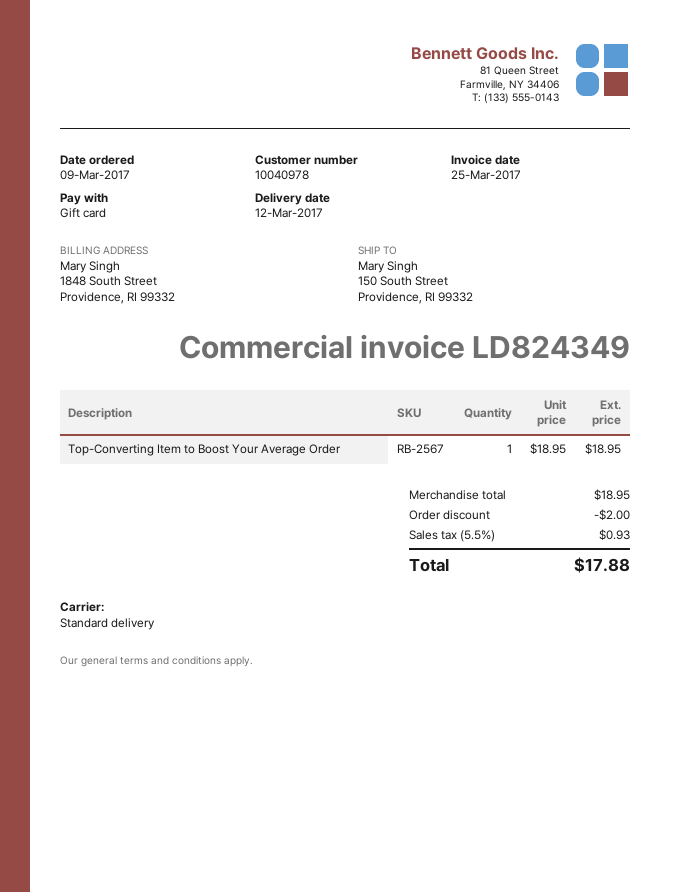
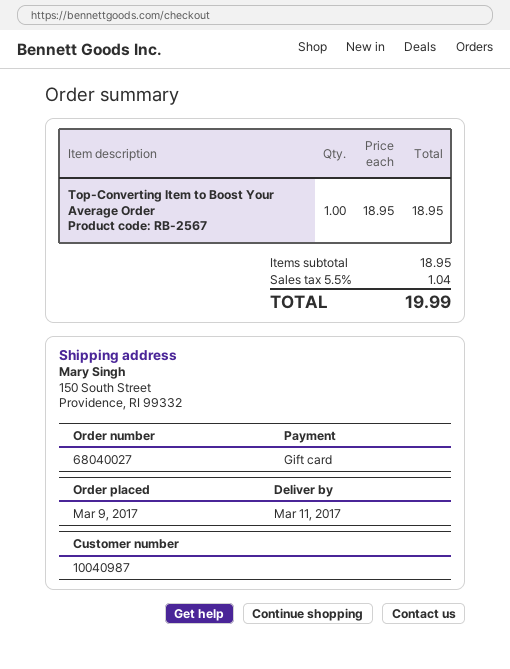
delivery date: 2017-03-12 -> 2017-03-11
customer number: 10040978 -> 10040987
discount: 2.00 -> none
tax: 5.5% = 0.93 -> 5.5% = 1.04
total: 17.88 -> 19.99

